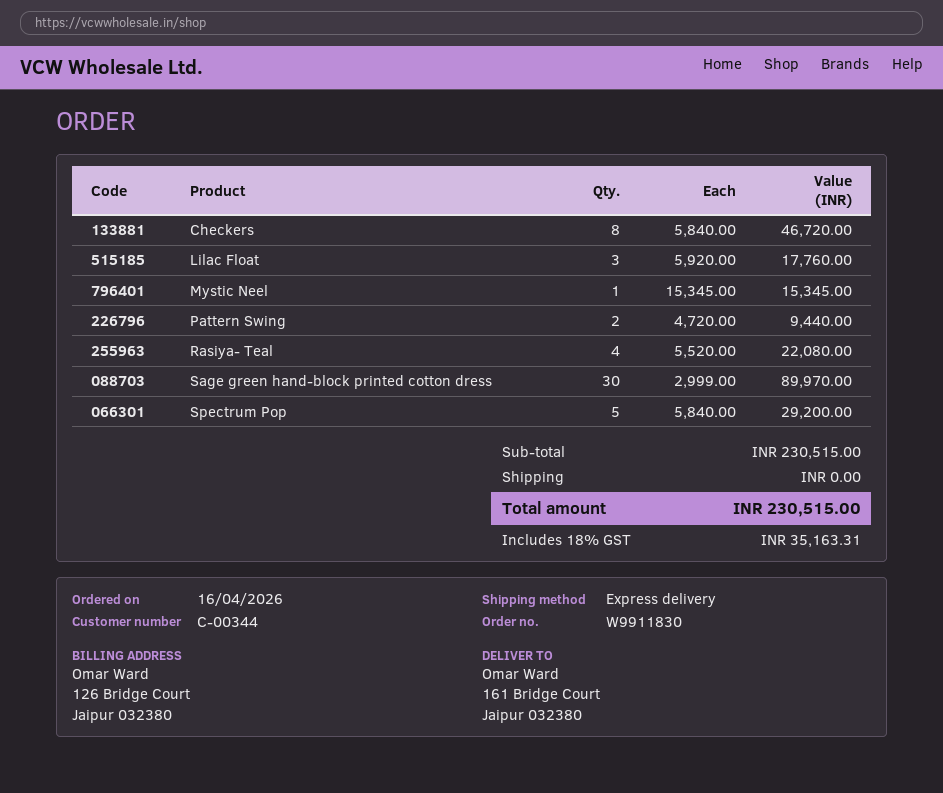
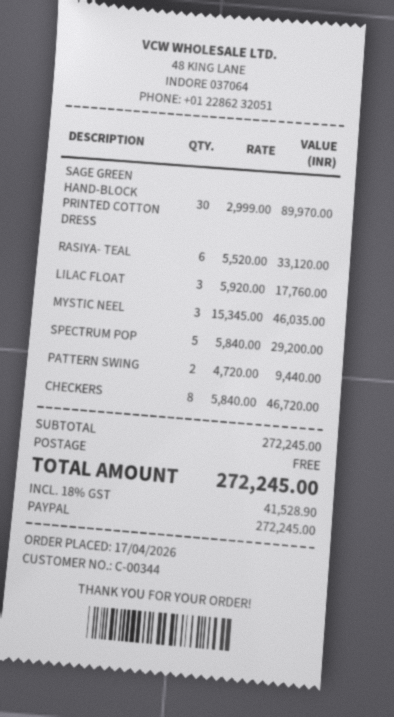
order date: 2026-04-16 -> 2026-04-17
Mystic Neel: 1 x 15345.00 = 15345.00 -> 3 x 15345.00 = 46035.00
Rasiya- Teal: 4 x 5520.00 = 22080.00 -> 6 x 5520.00 = 33120.00
subtotal: 230515.00 -> 272245.00
tax: 18% = 35163.31 -> 18% = 41528.90
total: 230515.00 -> 272245.00

